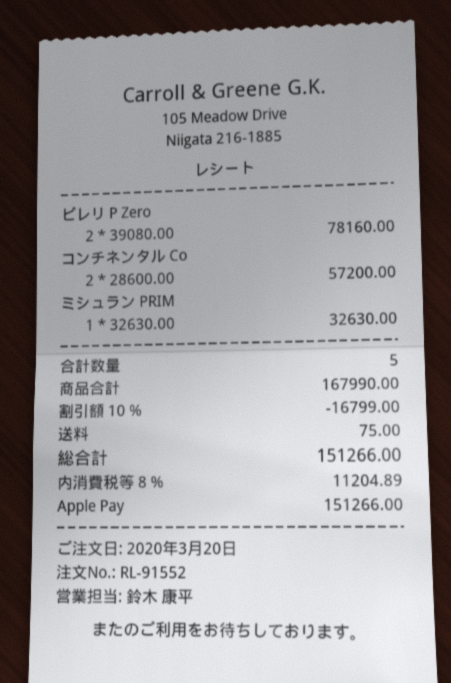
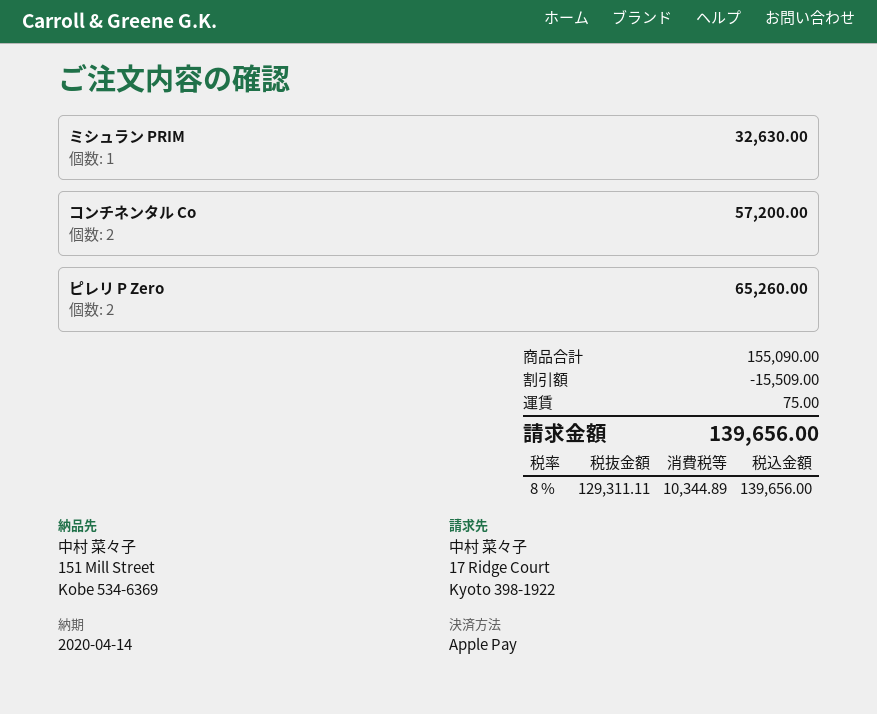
ピレリ P Zero: 2 for 78160.00 -> 2 for 65260.00
subtotal: 167990.00 -> 155090.00
discount: 16799.00 -> 15509.00
tax: 8% = 11204.89 -> 8% = 10344.89
total: 151266.00 -> 139656.00

